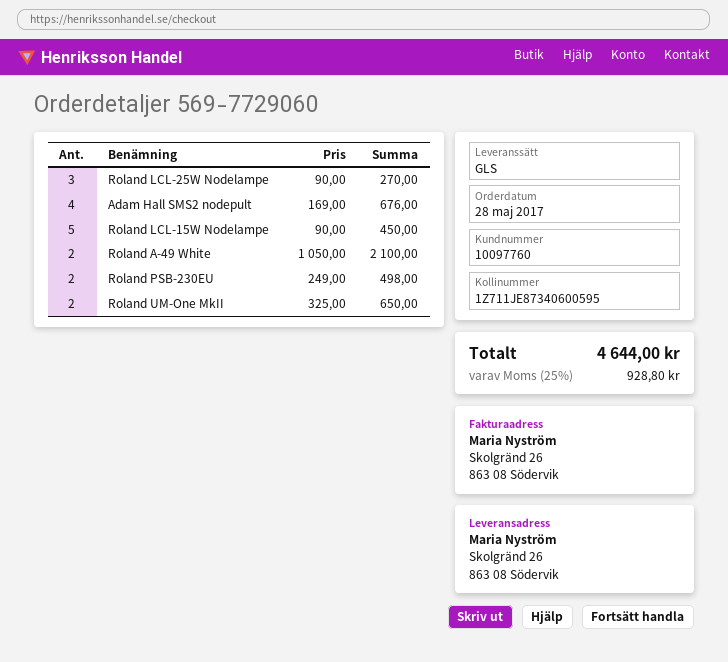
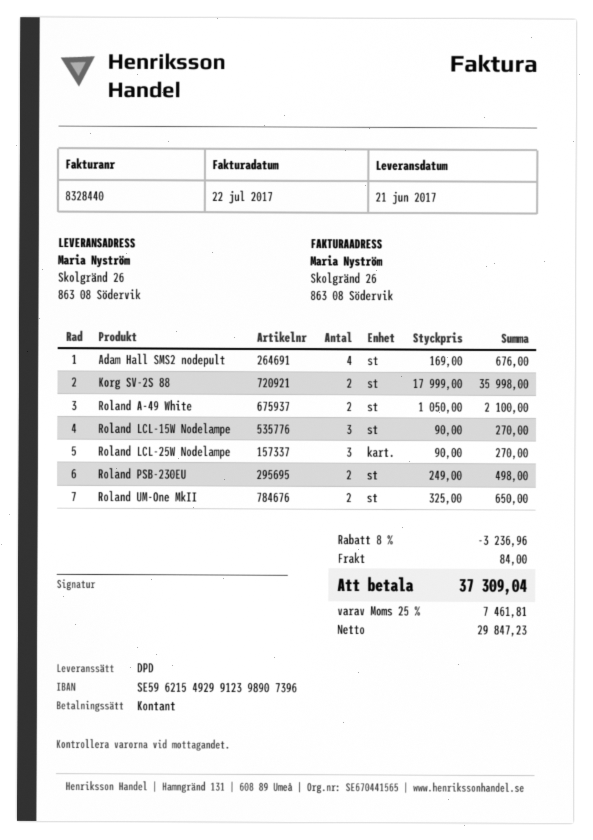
shipping method: GLS -> DPD
Roland LCL-15W Nodelampe: 5 x 90.00 = 450.00 -> 3 x 90.00 = 270.00
Korg SV-2S 88: none -> 2 x 17999.00 = 35998.00
discount: none -> 8% = 3236.96
shipping: none -> 84.00
tax: 25% = 928.80 -> 25% = 7461.81
total: 4644.00 -> 37309.04

